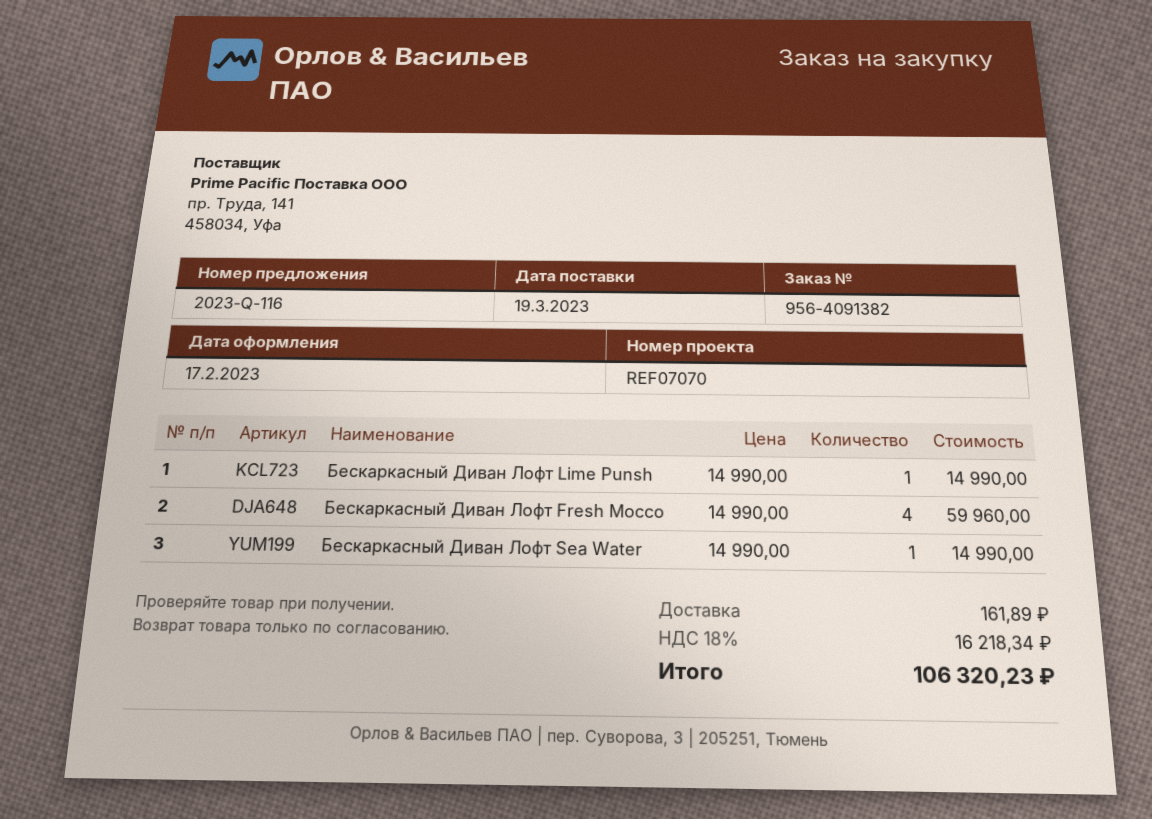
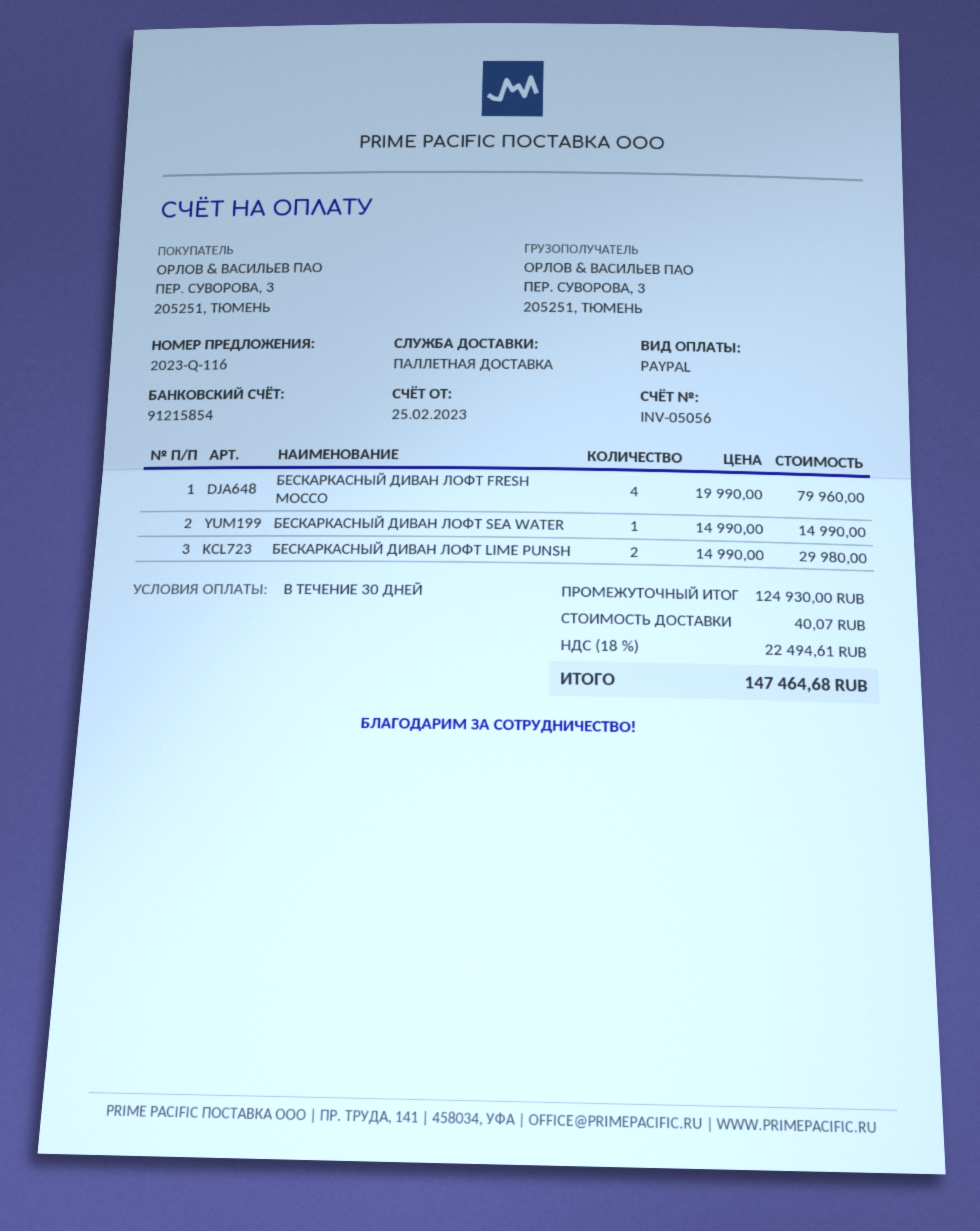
Бескаркасный Диван Лофт Lime Punsh: 1 x 14990.00 = 14990.00 -> 2 x 14990.00 = 29980.00
Бескаркасный Диван Лофт Fresh Mocco: 4 x 14990.00 = 59960.00 -> 4 x 19990.00 = 79960.00
shipping: 161.89 -> 40.07
tax: 18% = 16218.34 -> 18% = 22494.61
total: 106320.23 -> 147464.68

